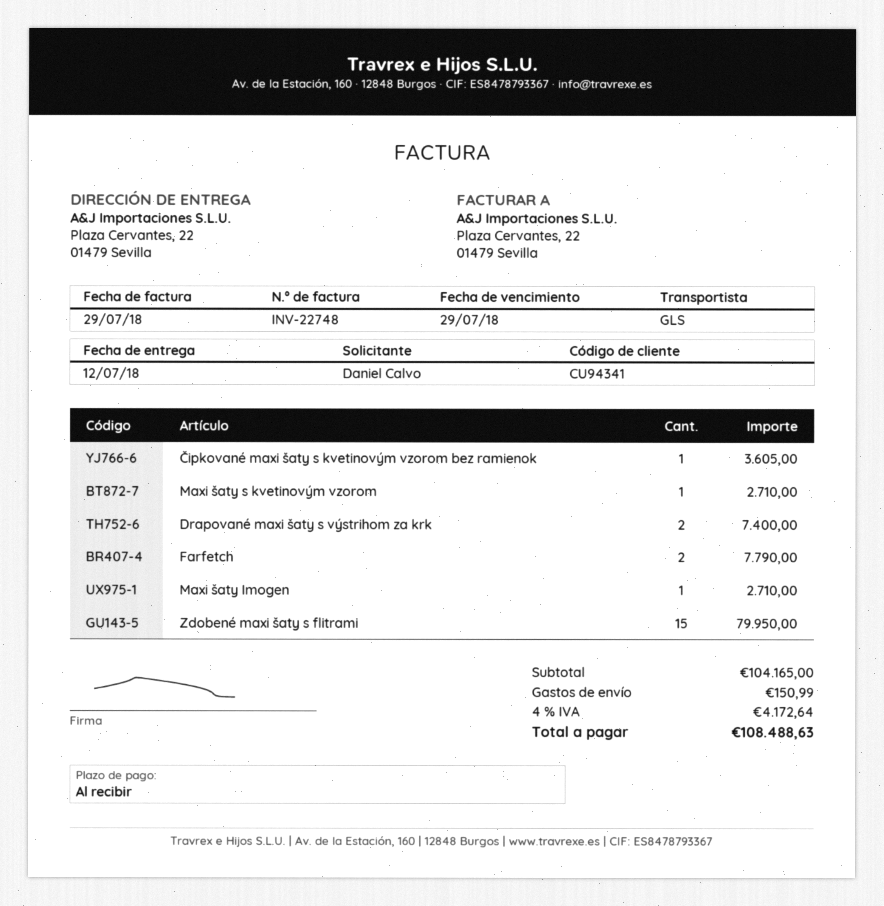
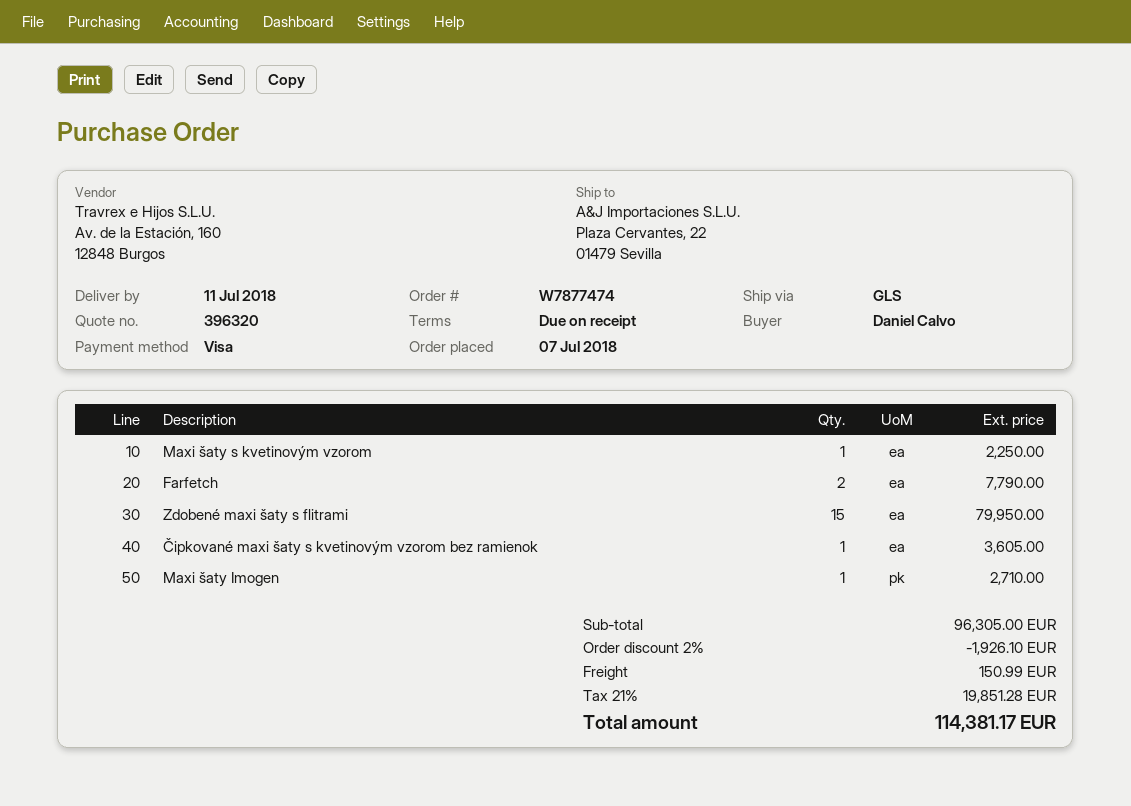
delivery date: 2018-07-12 -> 2018-07-11
Maxi šaty s kvetinovým vzorom: 1 for 2710.00 -> 1 for 2250.00
Drapované maxi šaty s výstrihom za krk: 2 for 7400.00 -> none
subtotal: 104165.00 -> 96305.00
discount: none -> 2% = 1926.10
tax: 4% = 4172.64 -> 21% = 19851.28
total: 108488.63 -> 114381.17

